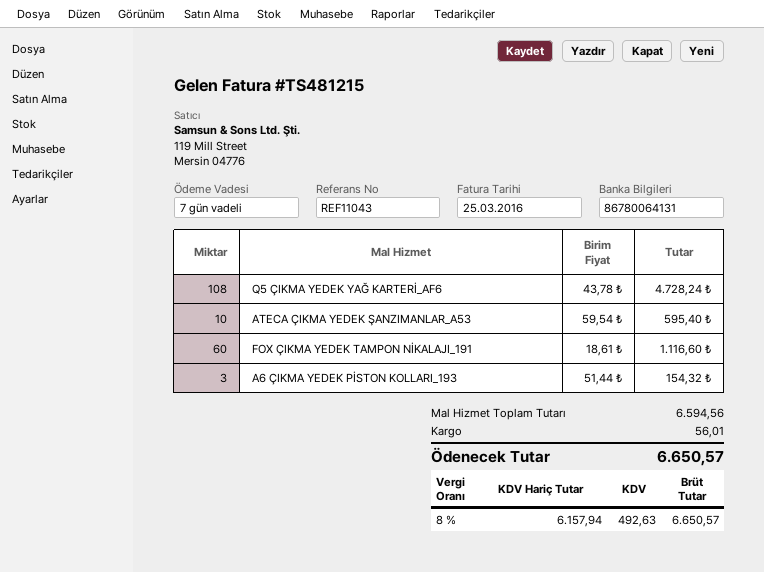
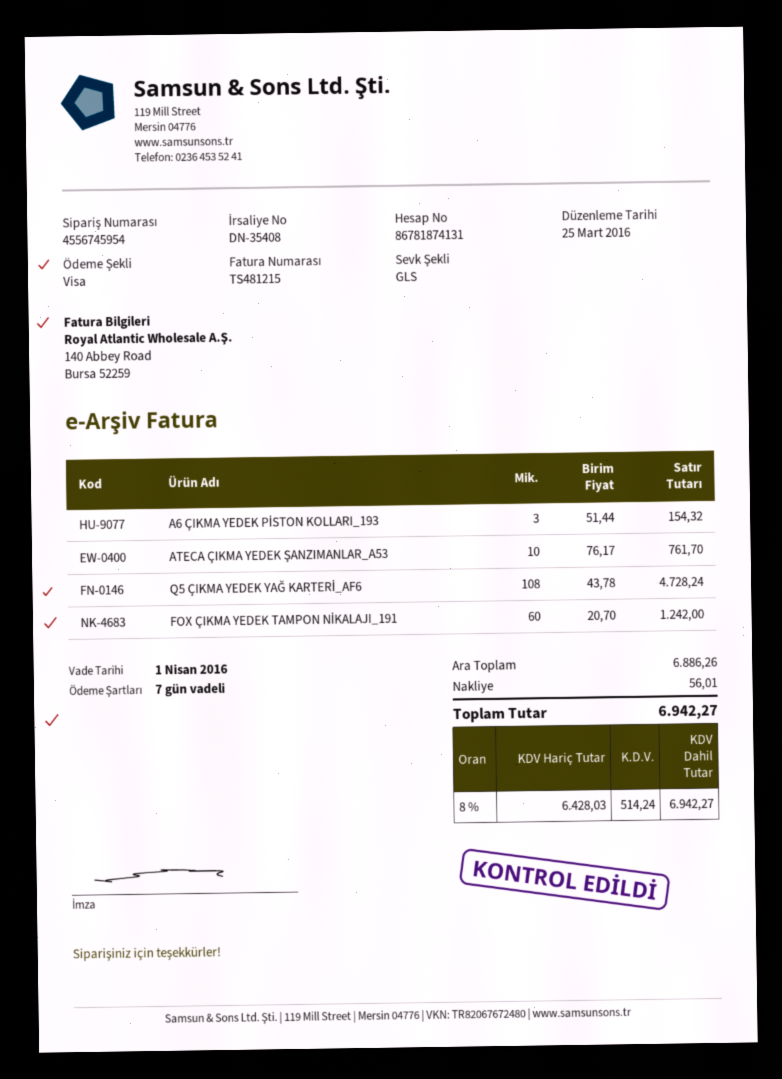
bank account: 86780064131 -> 86781874131
ATECA ÇIKMA YEDEK ŞANZIMANLAR_A53: 10 x 59.54 = 595.40 -> 10 x 76.17 = 761.70
FOX ÇIKMA YEDEK TAMPON NİKALAJI_191: 60 x 18.61 = 1116.60 -> 60 x 20.70 = 1242.00
subtotal: 6594.56 -> 6886.26
net: 6157.94 -> 6428.03
tax: 8% = 492.63 -> 8% = 514.24
total: 6650.57 -> 6942.27

